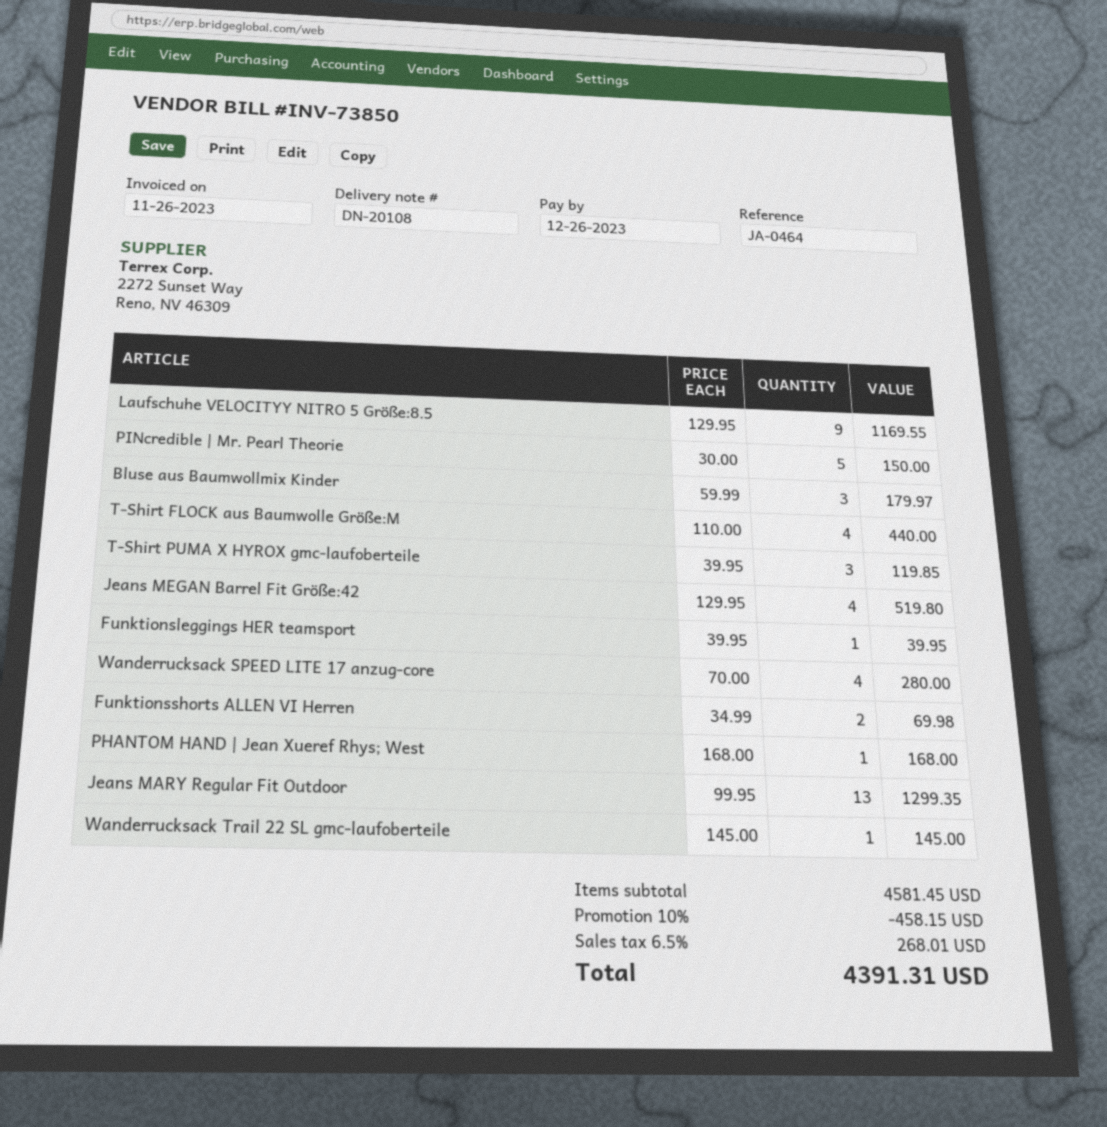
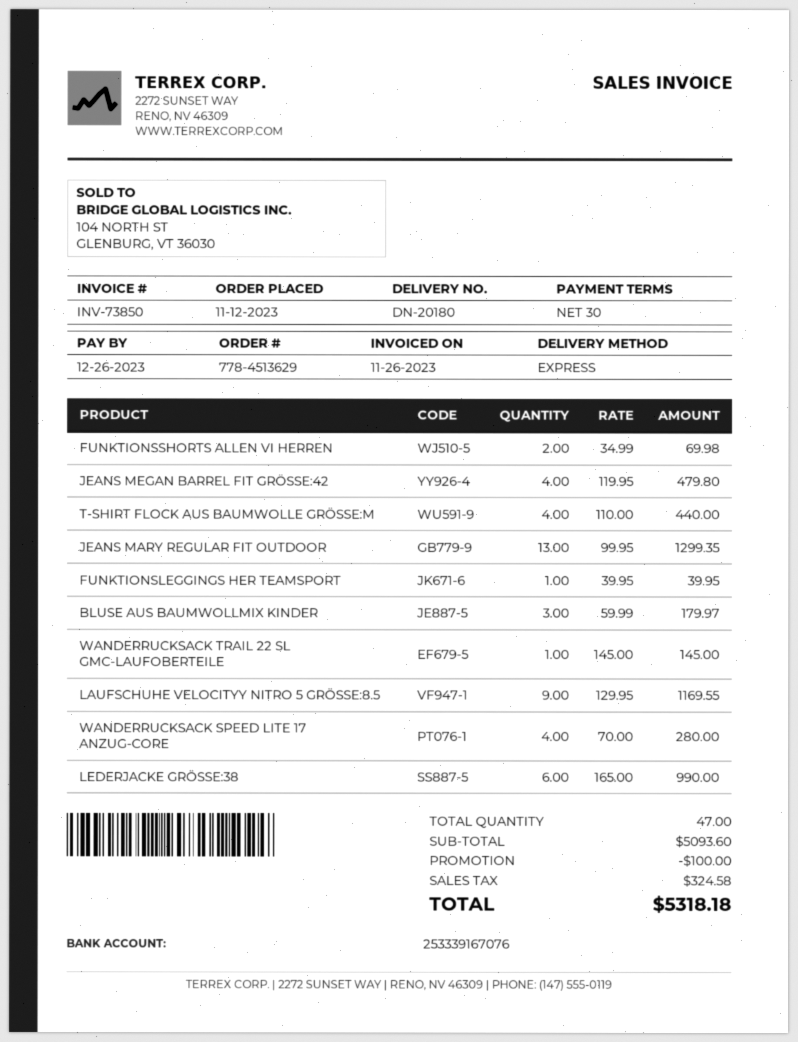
delivery note number: DN-20108 -> DN-20180
PINcredible | Mr. Pearl Theorie: 5 x 30.00 = 150.00 -> none
T-Shirt PUMA X HYROX gmc-laufoberteile: 3 x 39.95 = 119.85 -> none
Jeans MEGAN Barrel Fit Größe:42: 4 x 129.95 = 519.80 -> 4 x 119.95 = 479.80
PHANTOM HAND | Jean Xueref Rhys; West: 1 x 168.00 = 168.00 -> none
LEDERJACKE GRÖSSE:38: none -> 6 x 165.00 = 990.00
subtotal: 4581.45 -> 5093.60
discount: 458.15 -> 100.00
tax: 268.01 -> 324.58
total: 4391.31 -> 5318.18

